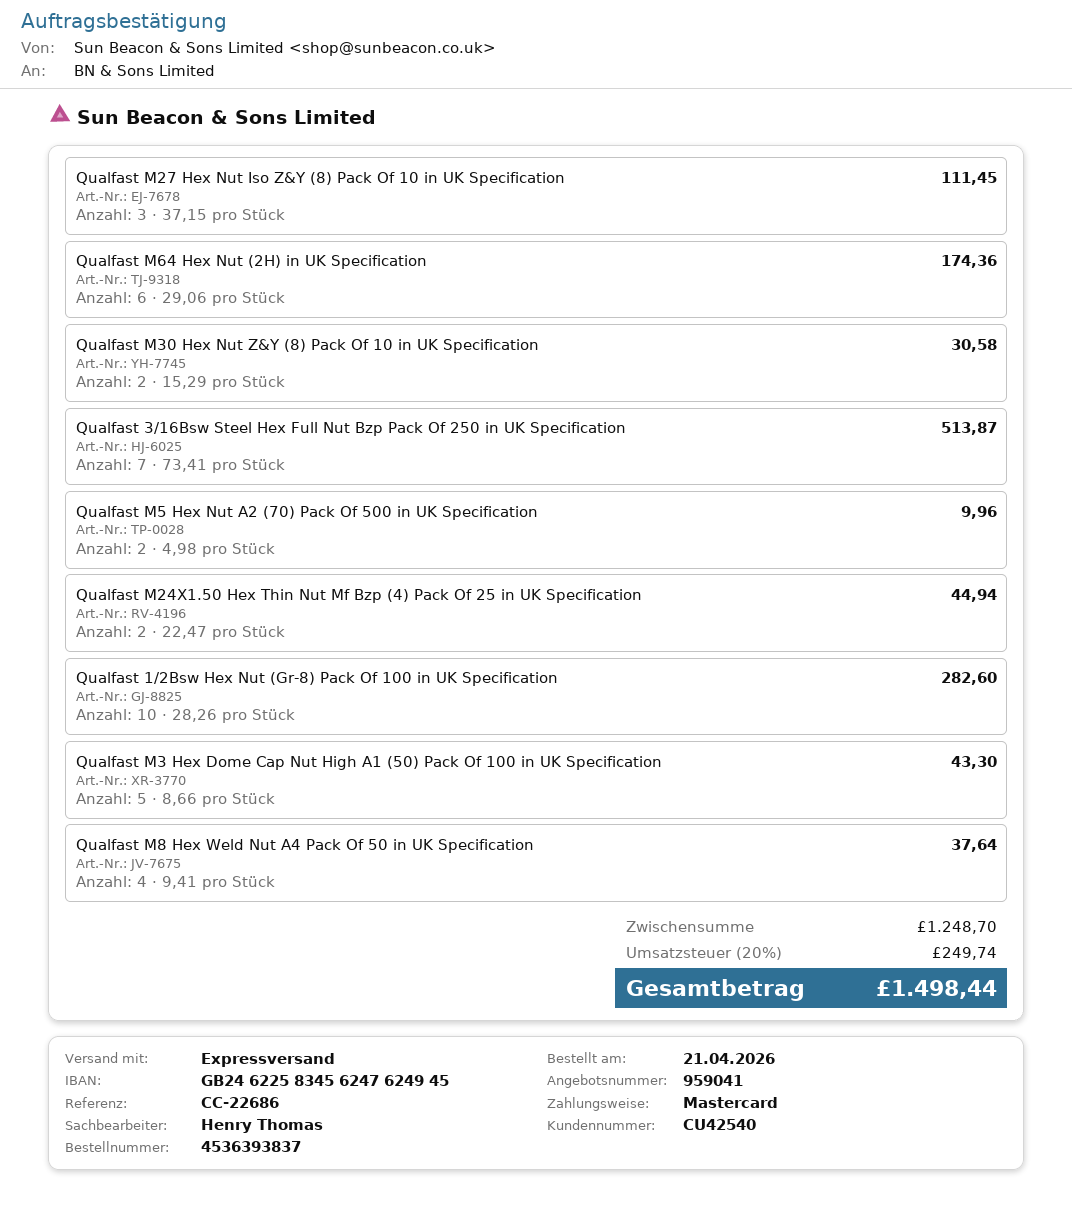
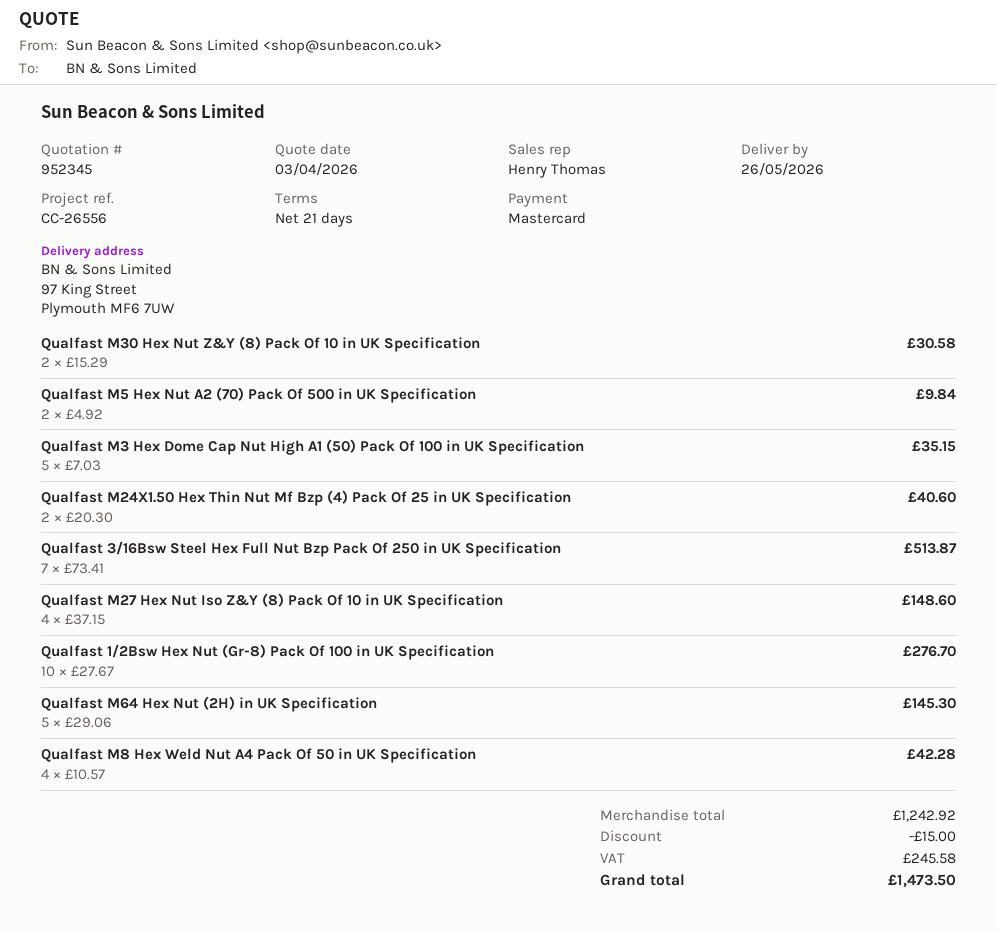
quote number: 959041 -> 952345
reference: CC-22686 -> CC-26556
Qualfast M27 Hex Nut Iso Z&Y (8) Pack Of 10 in UK Specification: 3 x 37.15 = 111.45 -> 4 x 37.15 = 148.60
Qualfast M64 Hex Nut (2H) in UK Specification: 6 x 29.06 = 174.36 -> 5 x 29.06 = 145.30
Qualfast M5 Hex Nut A2 (70) Pack Of 500 in UK Specification: 2 x 4.98 = 9.96 -> 2 x 4.92 = 9.84
Qualfast M24X1.50 Hex Thin Nut Mf Bzp (4) Pack Of 25 in UK Specification: 2 x 22.47 = 44.94 -> 2 x 20.30 = 40.60
Qualfast 1/2Bsw Hex Nut (Gr-8) Pack Of 100 in UK Specification: 10 x 28.26 = 282.60 -> 10 x 27.67 = 276.70
Qualfast M3 Hex Dome Cap Nut High A1 (50) Pack Of 100 in UK Specification: 5 x 8.66 = 43.30 -> 5 x 7.03 = 35.15
Qualfast M8 Hex Weld Nut A4 Pack Of 50 in UK Specification: 4 x 9.41 = 37.64 -> 4 x 10.57 = 42.28
subtotal: 1248.70 -> 1242.92
discount: none -> 15.00
tax: 249.74 -> 245.58
total: 1498.44 -> 1473.50

